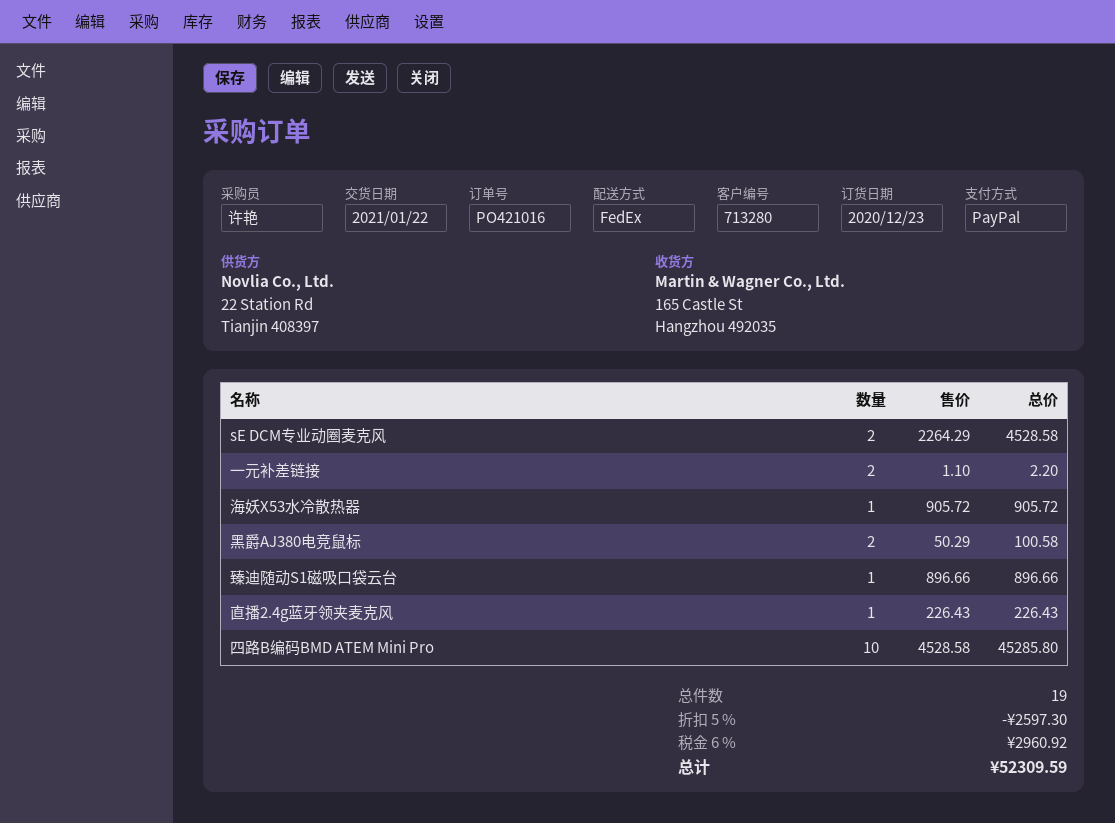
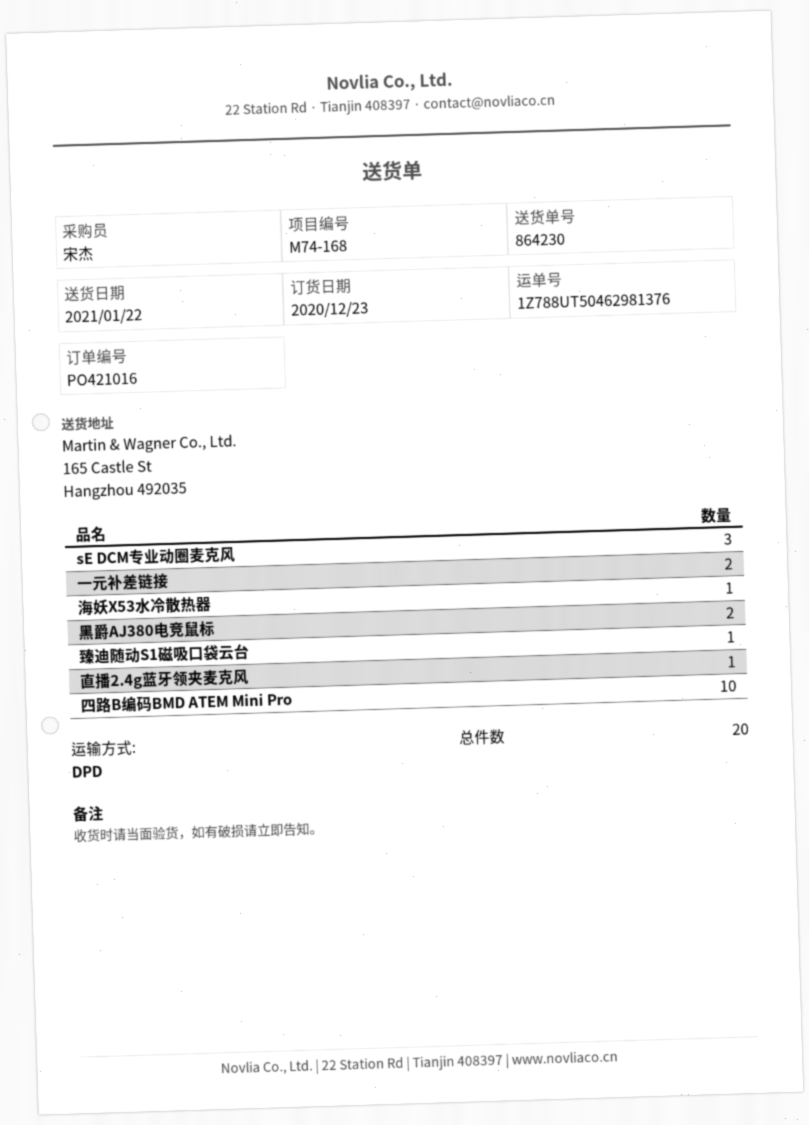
ordered by: 许艳 -> 宋杰
shipping method: FedEx -> DPD
sE DCM专业动圈麦克风: 2 -> 3
total quantity: 19 -> 20

